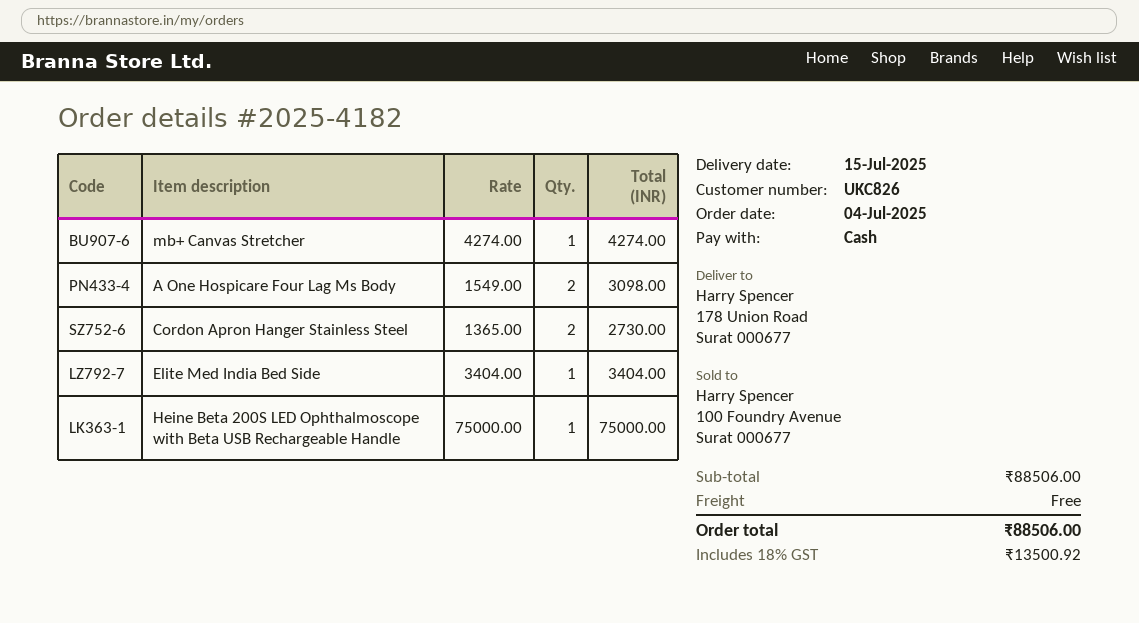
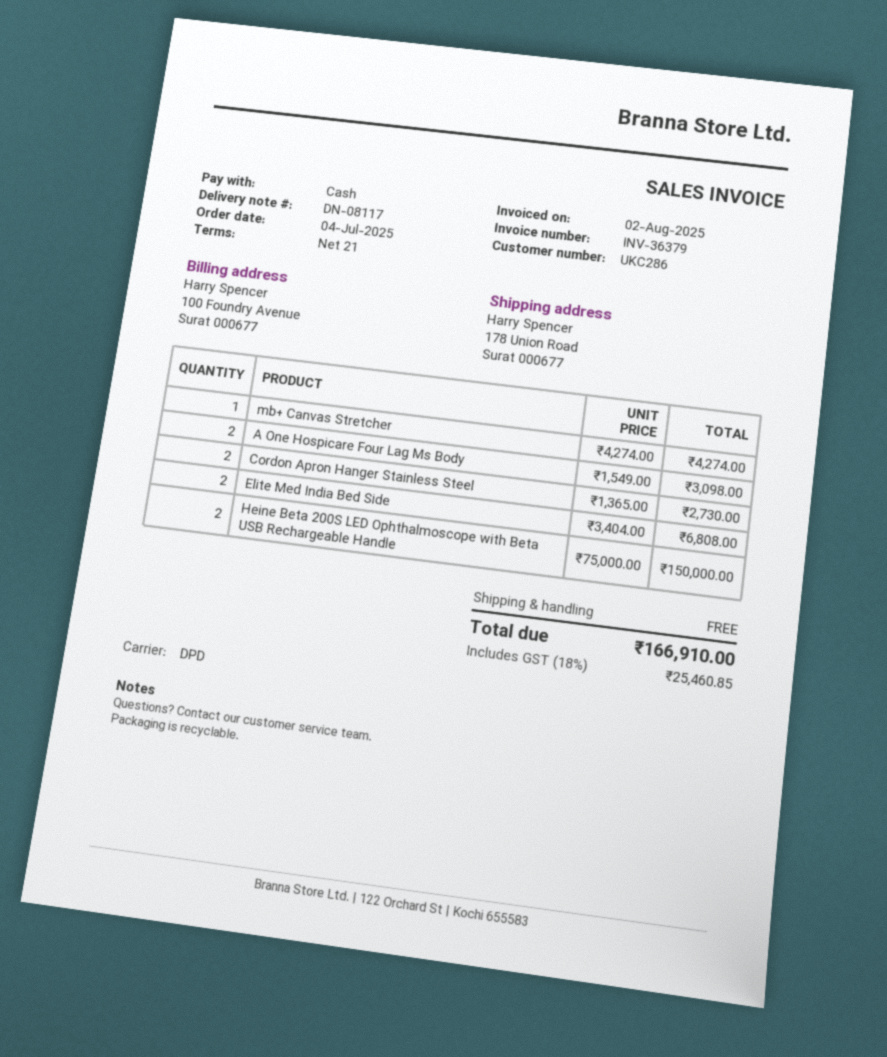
customer number: UKC826 -> UKC286
Elite Med India Bed Side: 1 x 3404.00 = 3404.00 -> 2 x 3404.00 = 6808.00
Heine Beta 200S LED Ophthalmoscope with Beta USB Rechargeable Handle: 1 x 75000.00 = 75000.00 -> 2 x 75000.00 = 150000.00
tax: 18% = 13500.92 -> 18% = 25460.85
total: 88506.00 -> 166910.00

